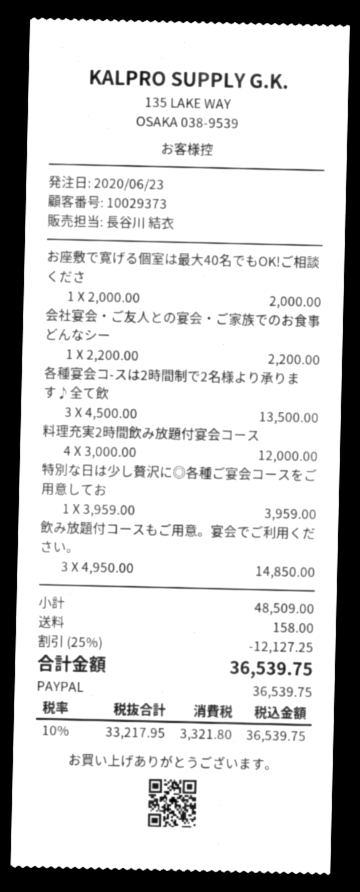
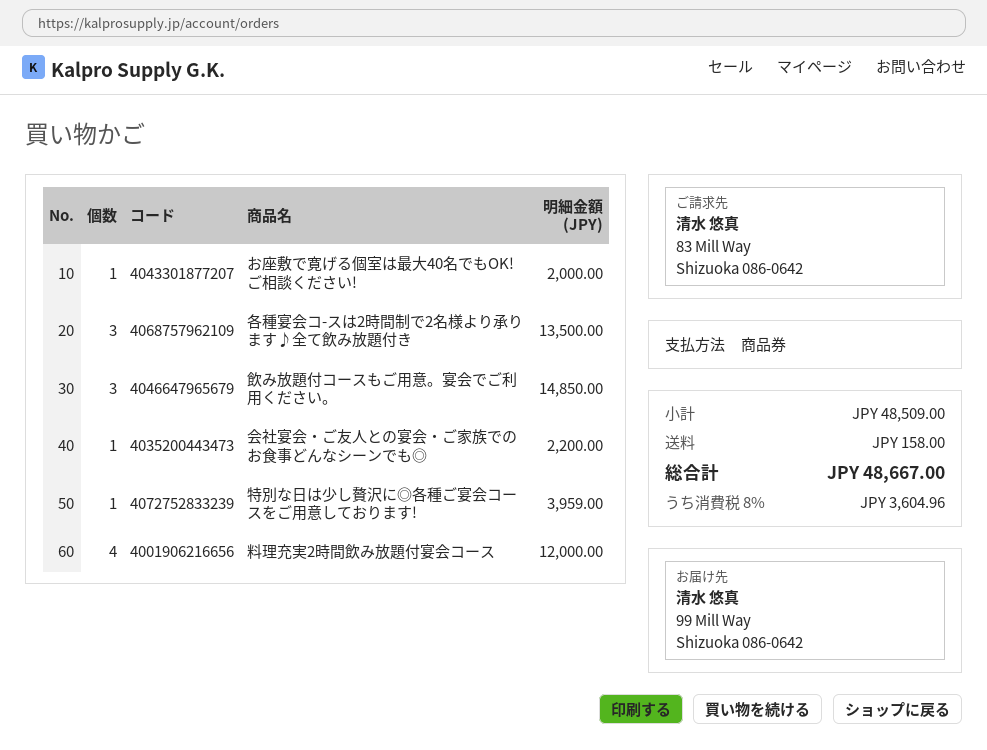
payment method: PayPal -> gift card
discount: 25% = 12127.25 -> none
tax: 10% = 3321.80 -> 8% = 3604.96
total: 36539.75 -> 48667.00

